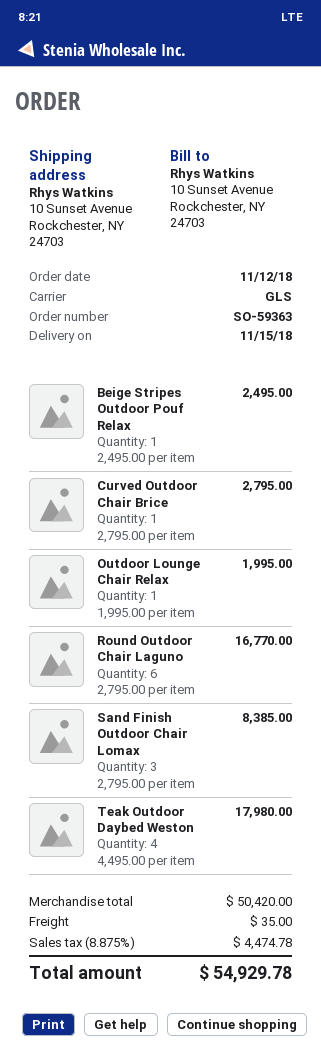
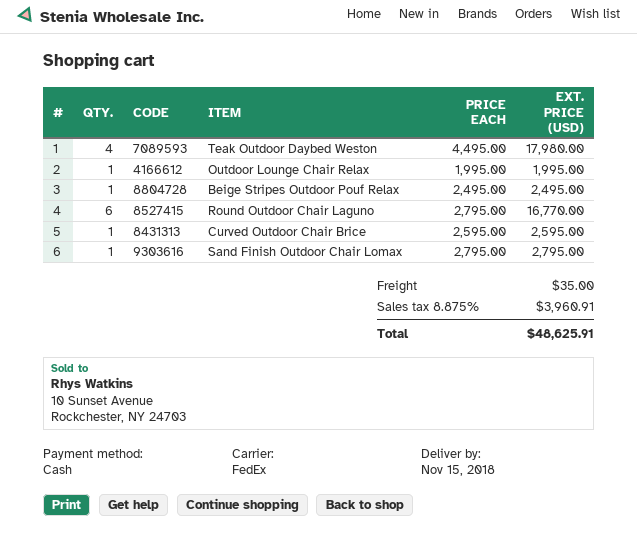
shipping method: GLS -> FedEx
Curved Outdoor Chair Brice: 1 x 2795.00 = 2795.00 -> 1 x 2595.00 = 2595.00
Sand Finish Outdoor Chair Lomax: 3 x 2795.00 = 8385.00 -> 1 x 2795.00 = 2795.00
tax: 8.875% = 4474.78 -> 8.875% = 3960.91
total: 54929.78 -> 48625.91

